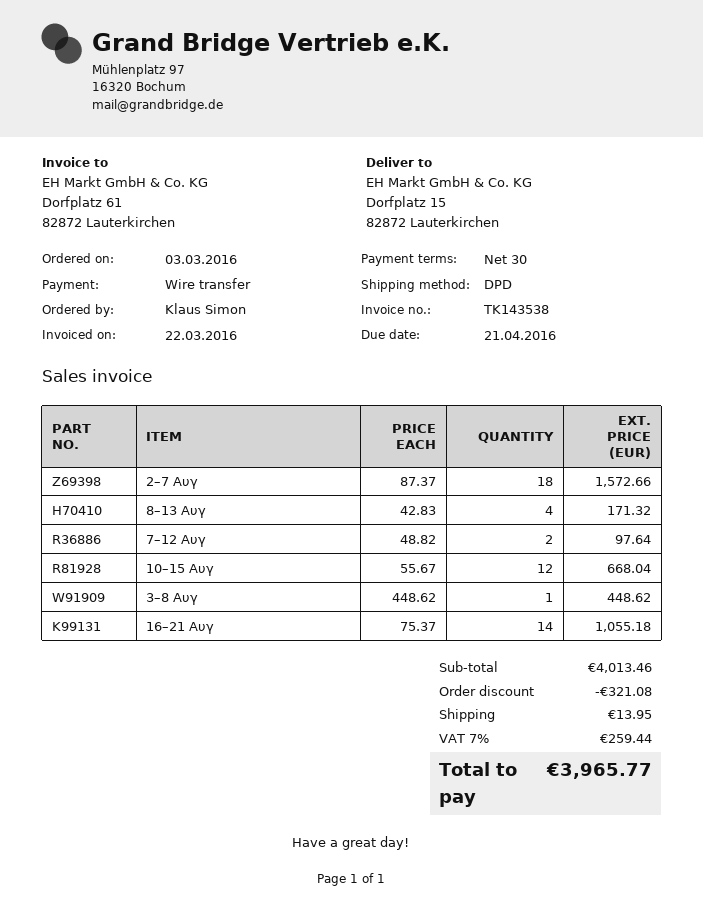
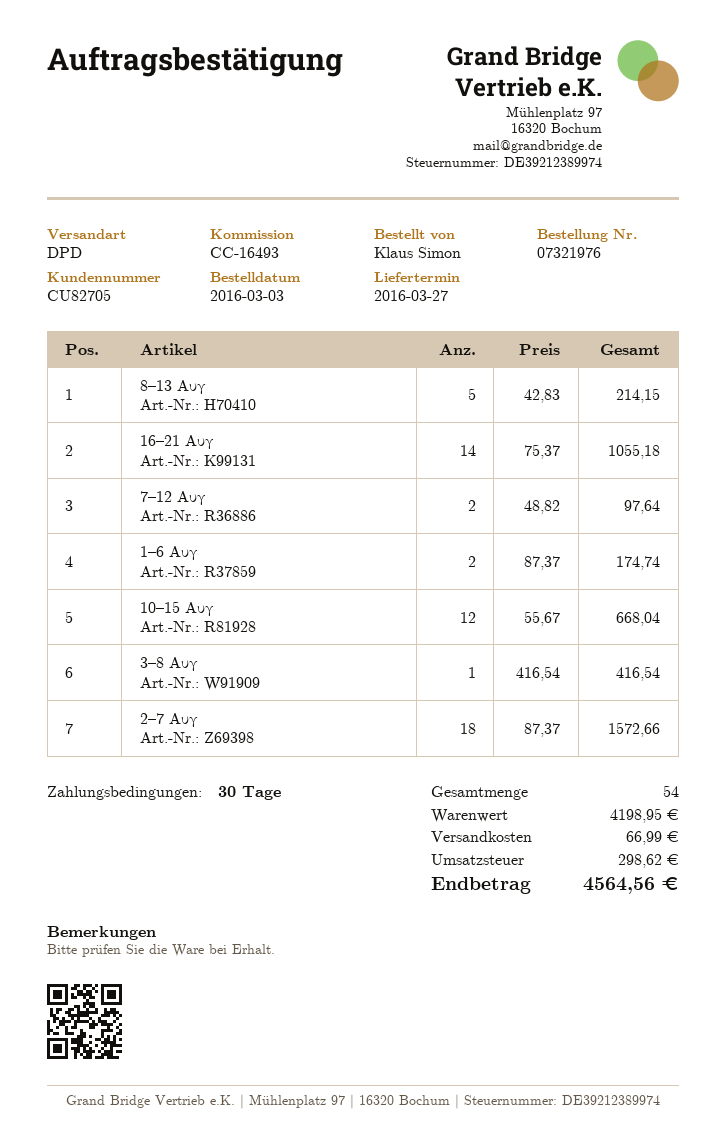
8–13 Αυγ: 4 x 42.83 = 171.32 -> 5 x 42.83 = 214.15
3–8 Αυγ: 1 x 448.62 = 448.62 -> 1 x 416.54 = 416.54
1–6 Αυγ: none -> 2 x 87.37 = 174.74
subtotal: 4013.46 -> 4198.95
discount: 321.08 -> none
shipping: 13.95 -> 66.99
tax: 259.44 -> 298.62
total: 3965.77 -> 4564.56

